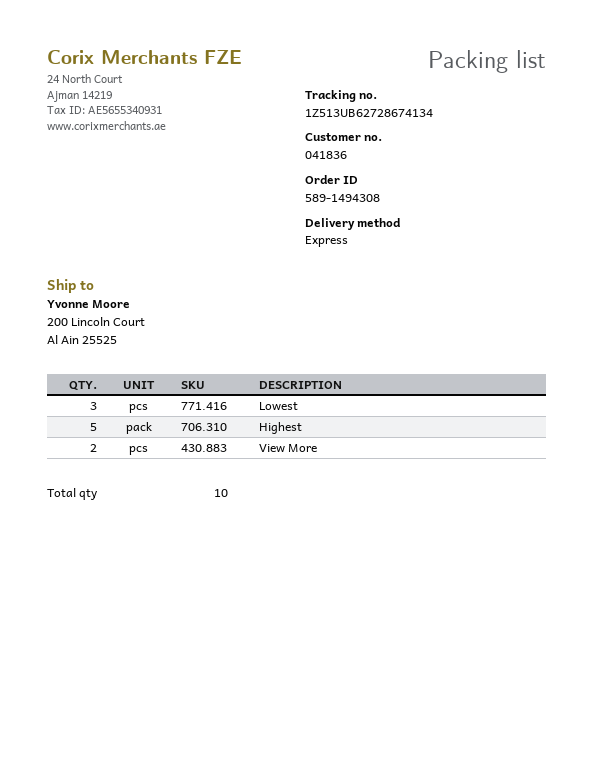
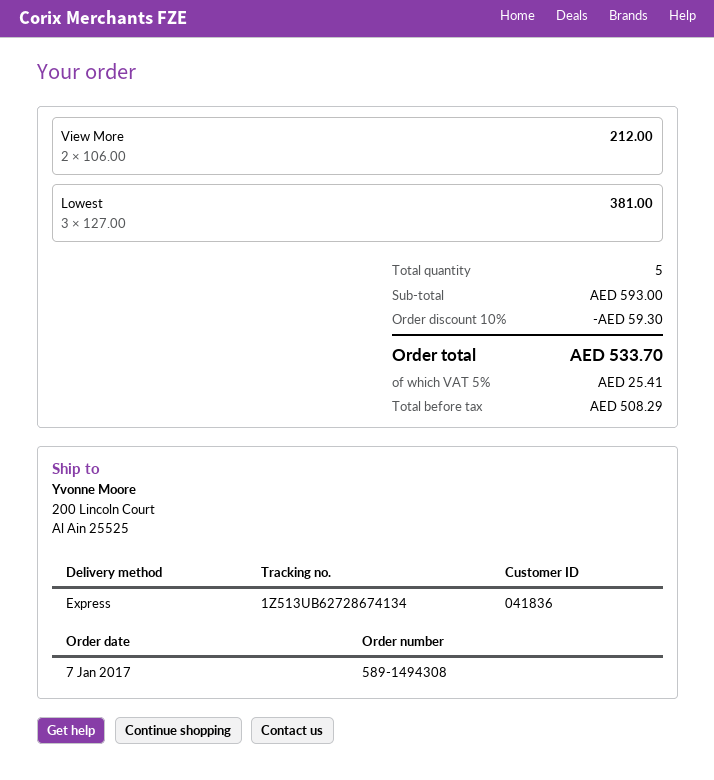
Highest: 5 -> none
total quantity: 10 -> 5

